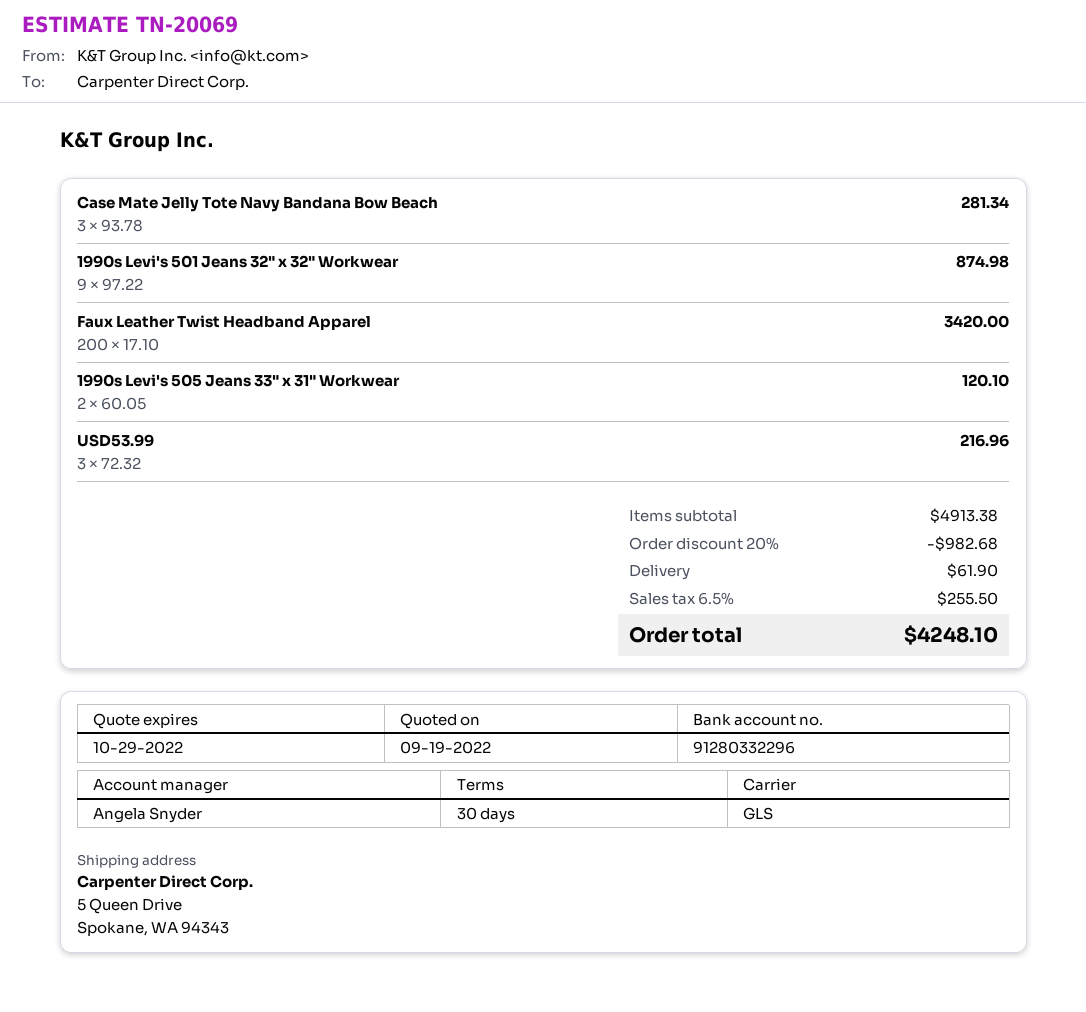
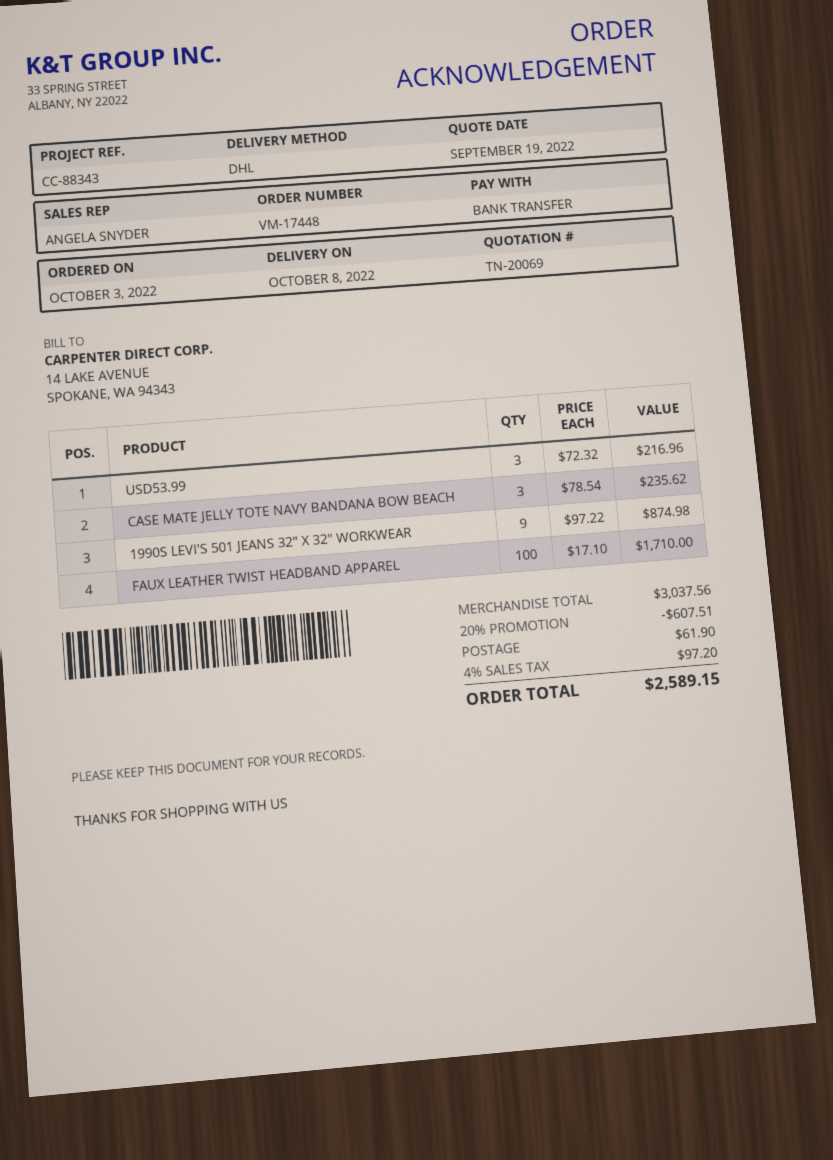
shipping method: GLS -> DHL
Case Mate Jelly Tote Navy Bandana Bow Beach: 3 x 93.78 = 281.34 -> 3 x 78.54 = 235.62
Faux Leather Twist Headband Apparel: 200 x 17.10 = 3420.00 -> 100 x 17.10 = 1710.00
1990s Levi's 505 Jeans 33" x 31" Workwear: 2 x 60.05 = 120.10 -> none
subtotal: 4913.38 -> 3037.56
discount: 20% = 982.68 -> 20% = 607.51
tax: 6.5% = 255.50 -> 4% = 97.20
total: 4248.10 -> 2589.15

